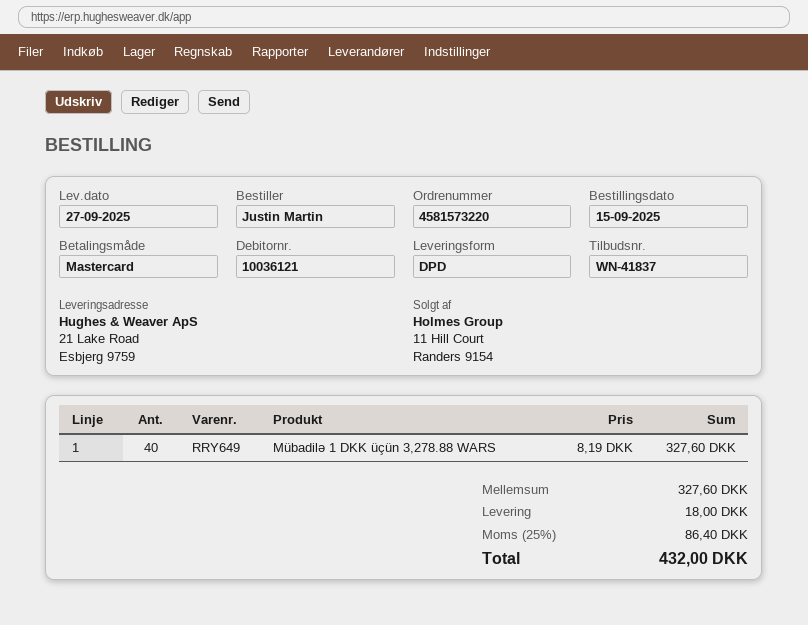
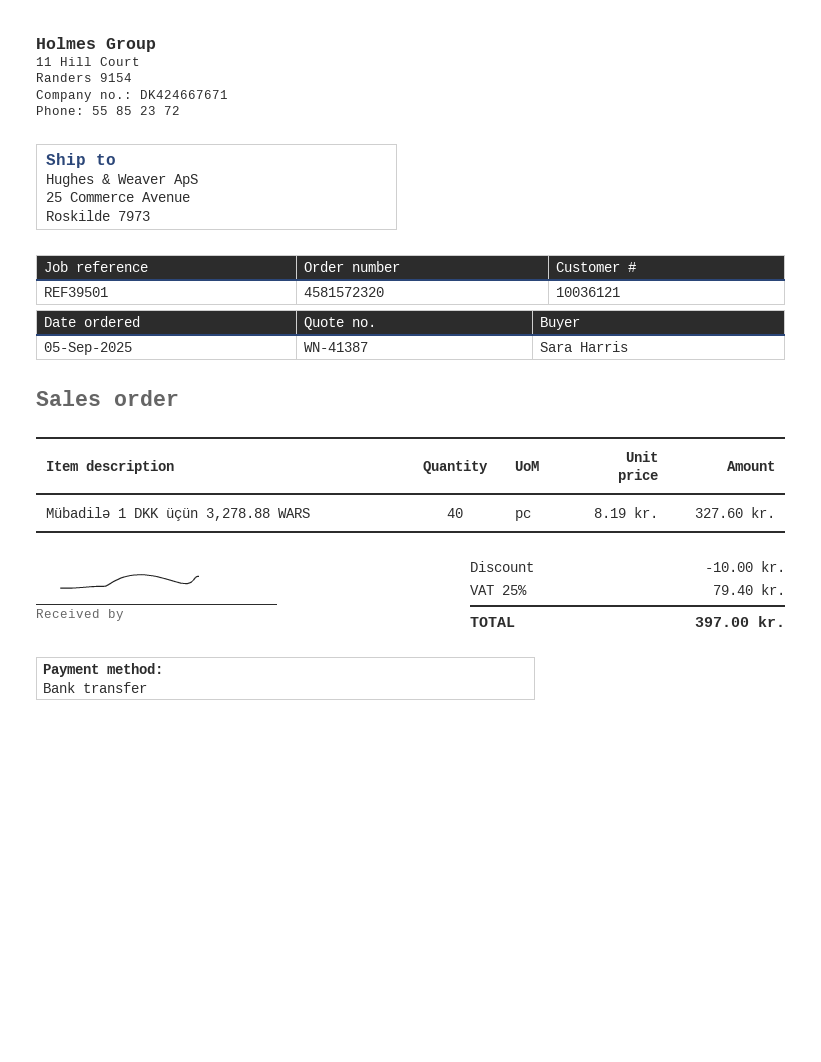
quote number: WN-41837 -> WN-41387
order number: 4581573220 -> 4581572320
order date: 2025-09-15 -> 2025-09-05
ordered by: Justin Martin -> Sara Harris
payment method: Mastercard -> bank transfer
ship to: 21 Lake Road, Esbjerg 9759 -> 25 Commerce Avenue, Roskilde 7973
discount: none -> 10.00
shipping: 18.00 -> none
tax: 25% = 86.40 -> 25% = 79.40
total: 432.00 -> 397.00

